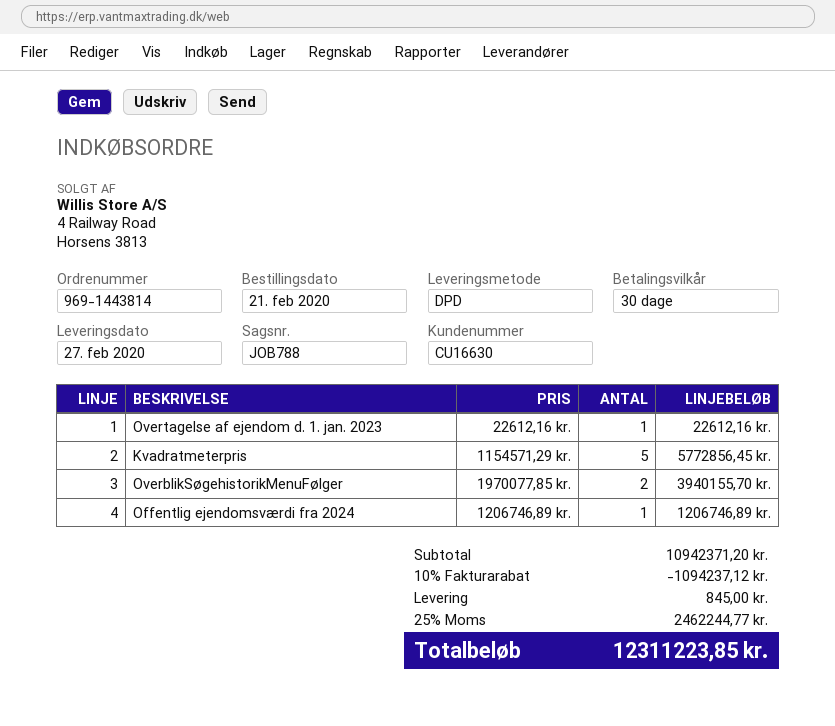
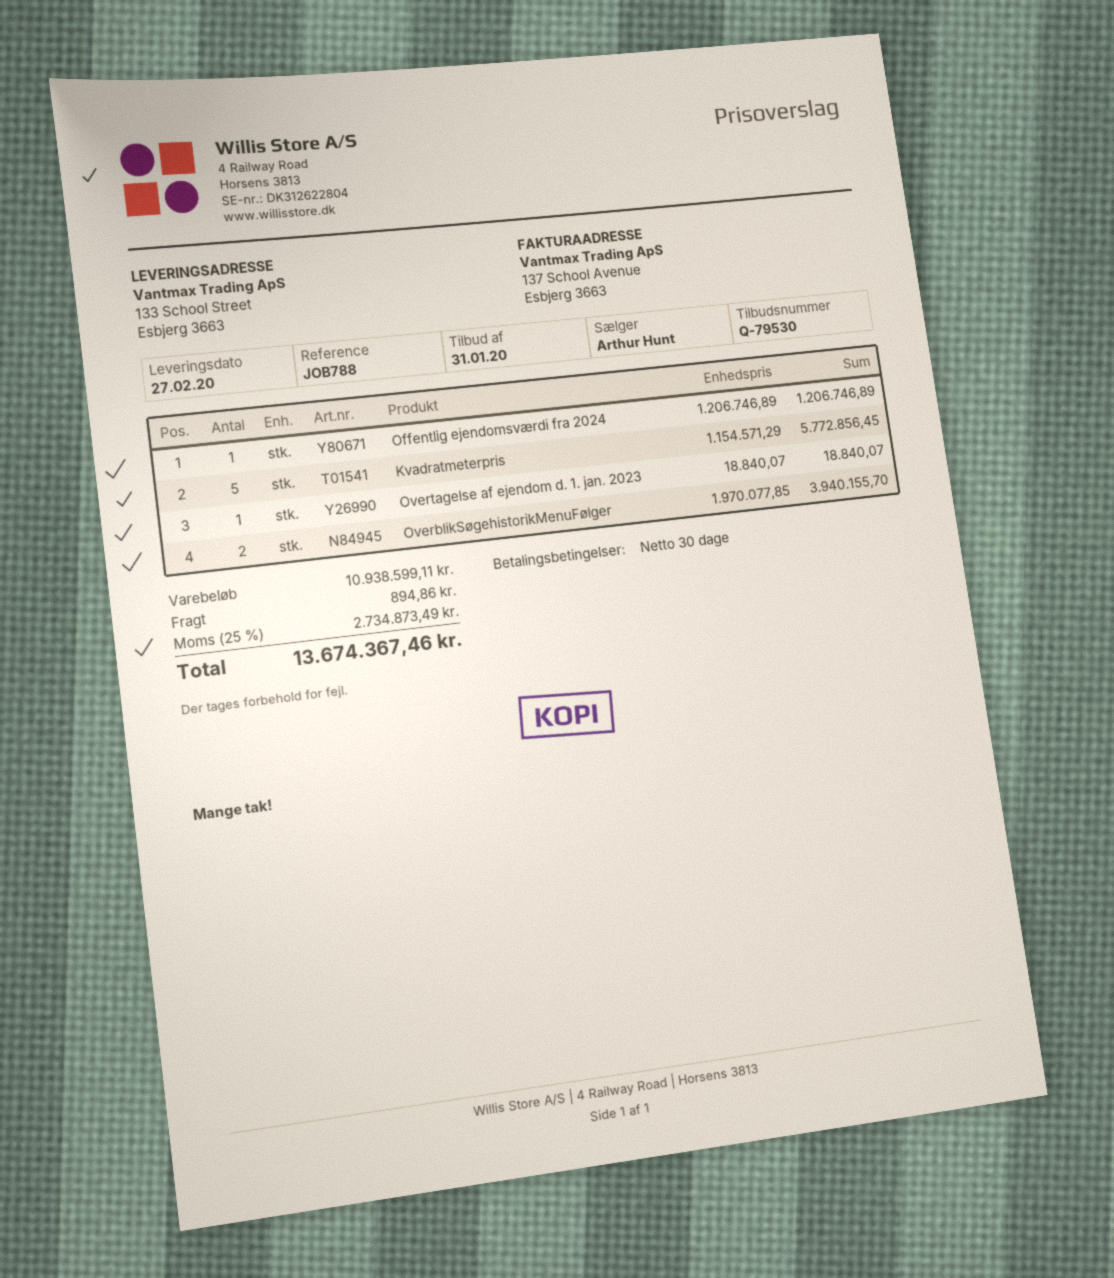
Overtagelse af ejendom d. 1. jan. 2023: 1 x 22612.16 = 22612.16 -> 1 x 18840.07 = 18840.07
subtotal: 10942371.20 -> 10938599.11
discount: 10% = 1094237.12 -> none
shipping: 845.00 -> 894.86
tax: 25% = 2462244.77 -> 25% = 2734873.49
total: 12311223.85 -> 13674367.46

